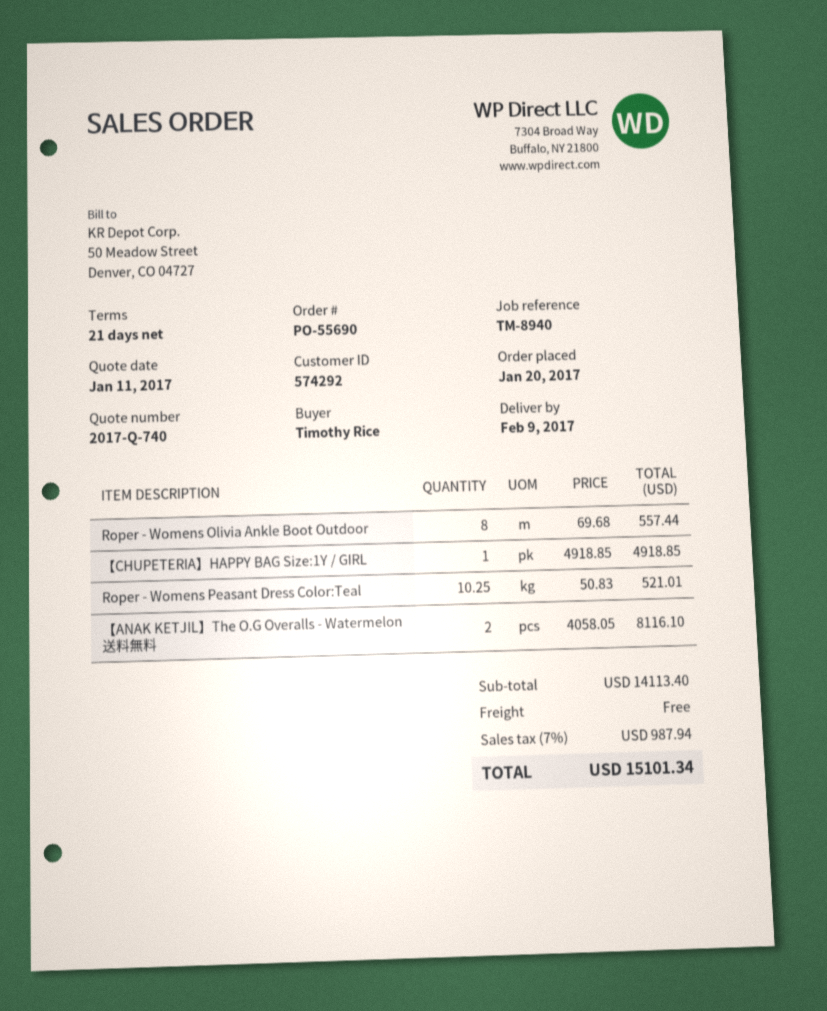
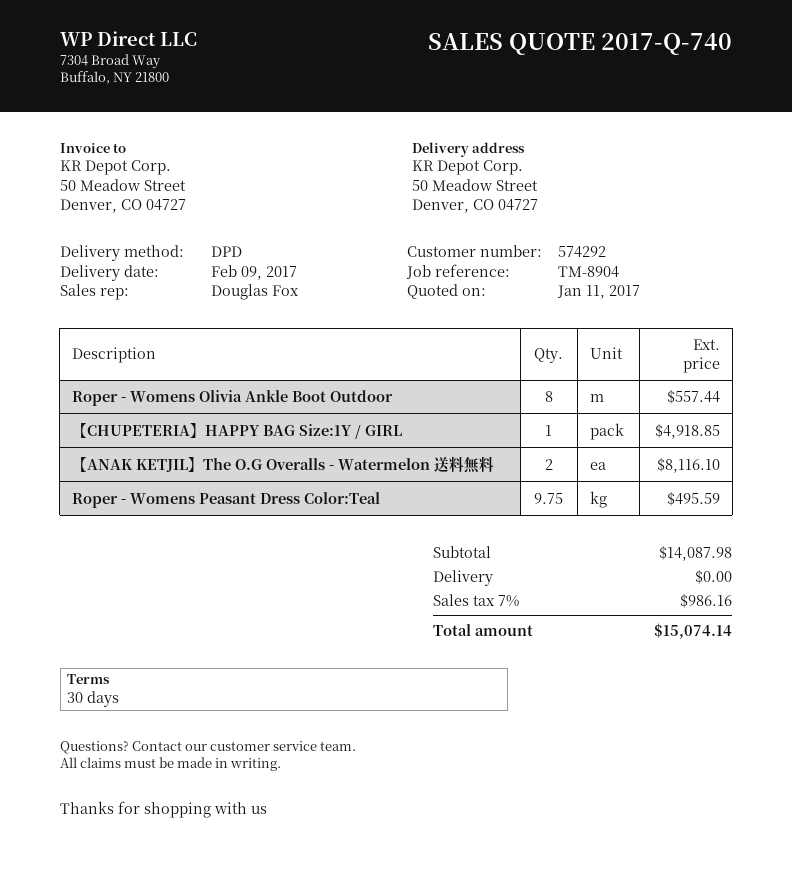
payment terms: 21 days -> 30 days
reference: TM-8940 -> TM-8904
Roper - Womens Peasant Dress Color:Teal: 10.25 for 521.01 -> 9.75 for 495.59
subtotal: 14113.40 -> 14087.98
tax: 7% = 987.94 -> 7% = 986.16
total: 15101.34 -> 15074.14

